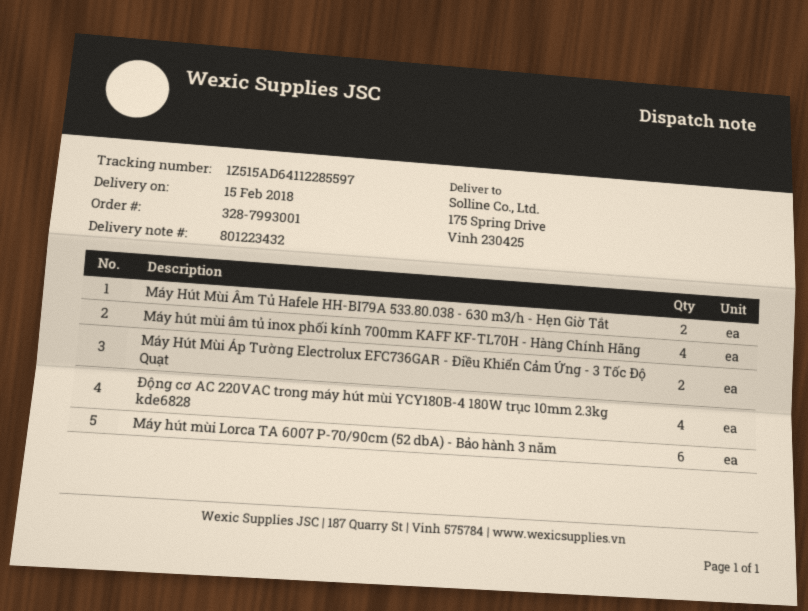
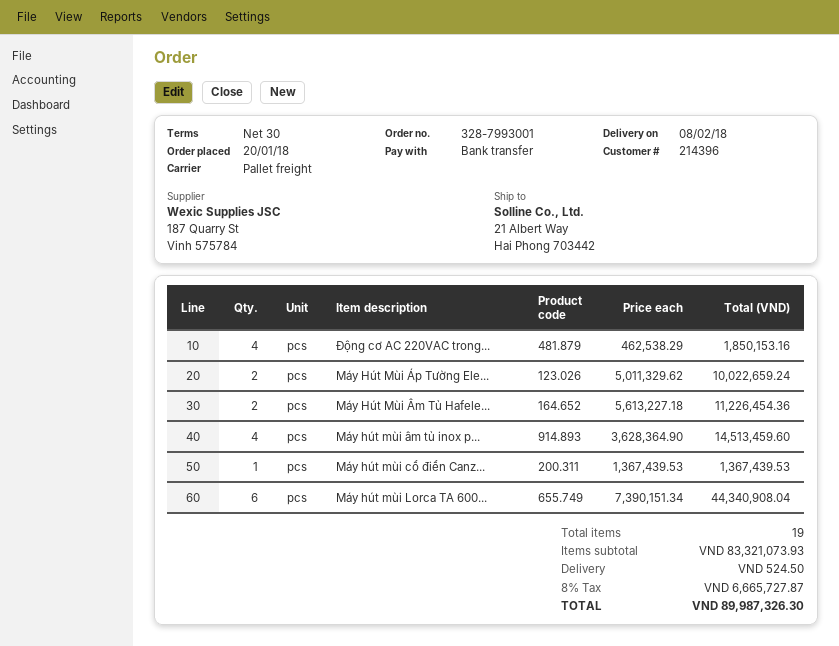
delivery date: 2018-02-15 -> 2018-02-08
ship to: 175 Spring Drive, Vinh 230425 -> 21 Albert Way, Hai Phong 703442
Máy hút mùi cổ điển Canz...: none -> 1

